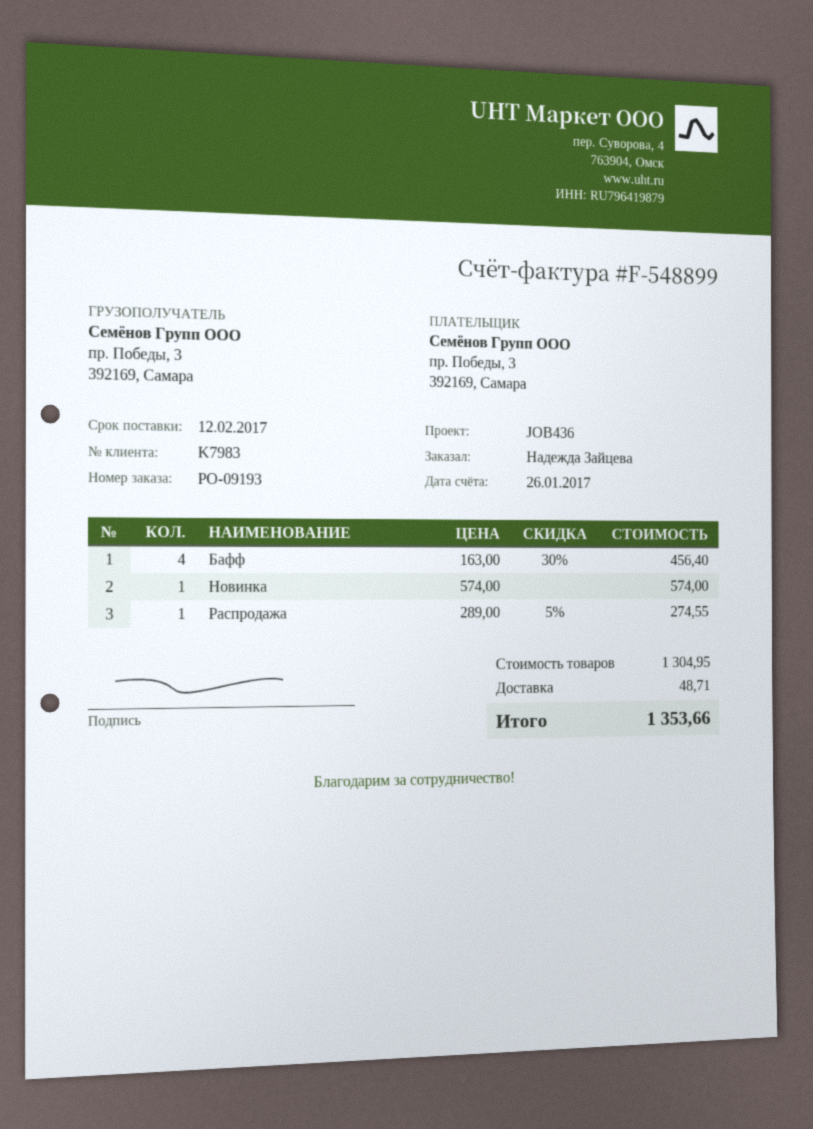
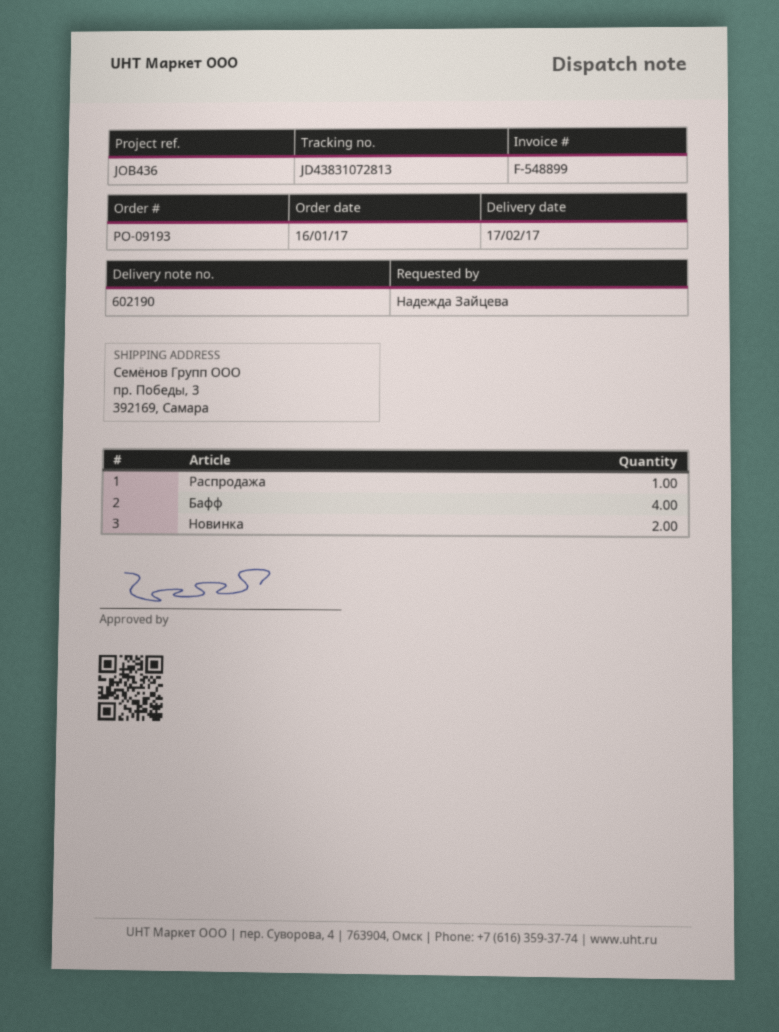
delivery date: 2017-02-12 -> 2017-02-17
Новинка: 1 -> 2

